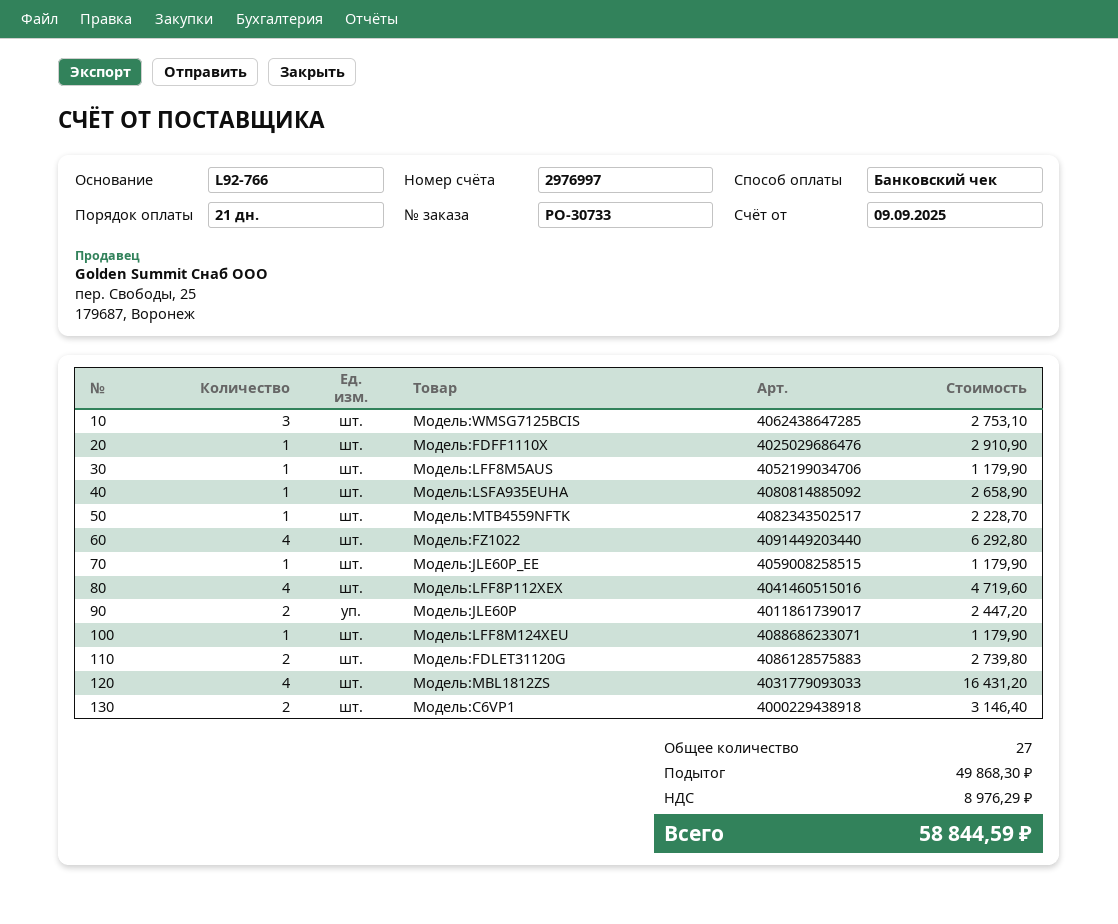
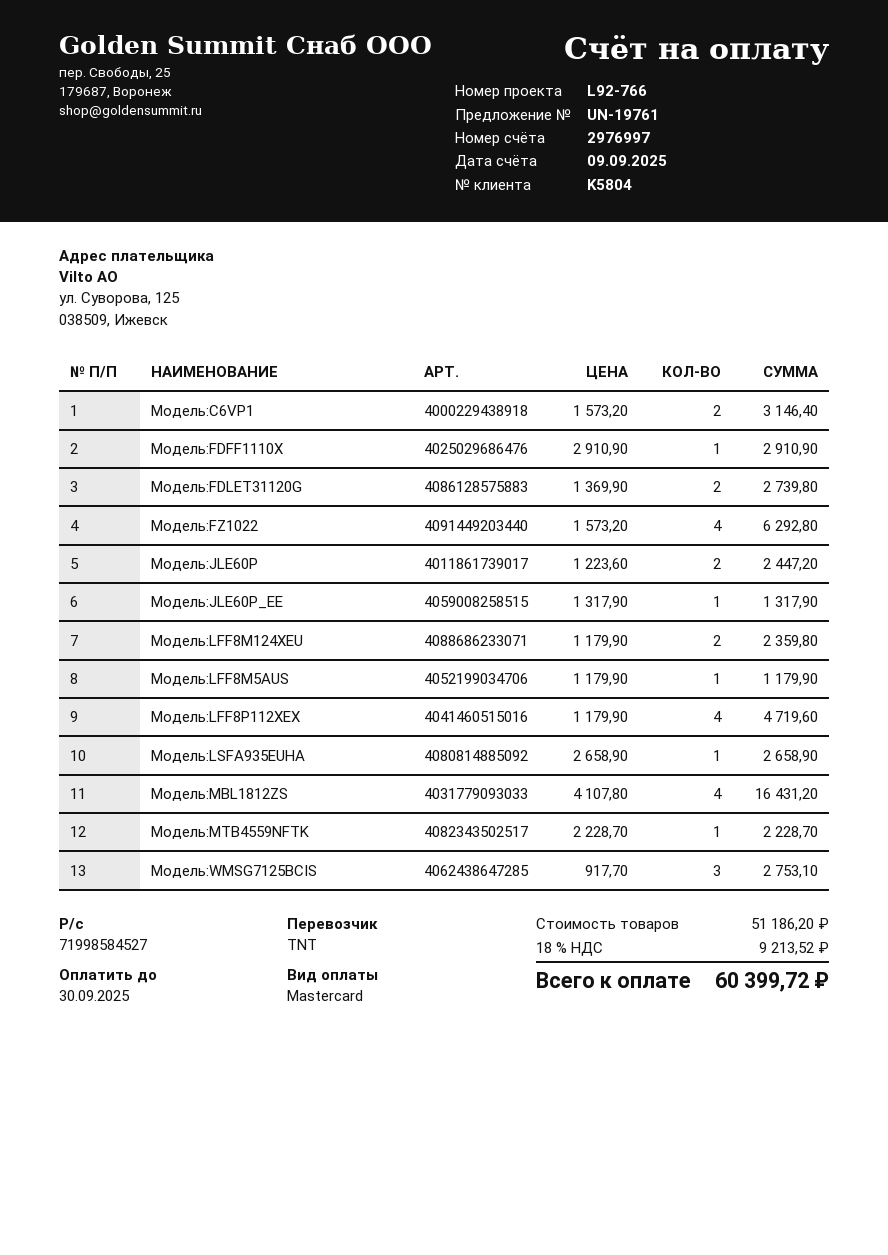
payment method: cheque -> Mastercard
Модель:JLE60P_EE: 1 for 1179.90 -> 1 for 1317.90
Модель:LFF8M124XEU: 1 for 1179.90 -> 2 for 2359.80
subtotal: 49868.30 -> 51186.20
tax: 8976.29 -> 9213.52
total: 58844.59 -> 60399.72

